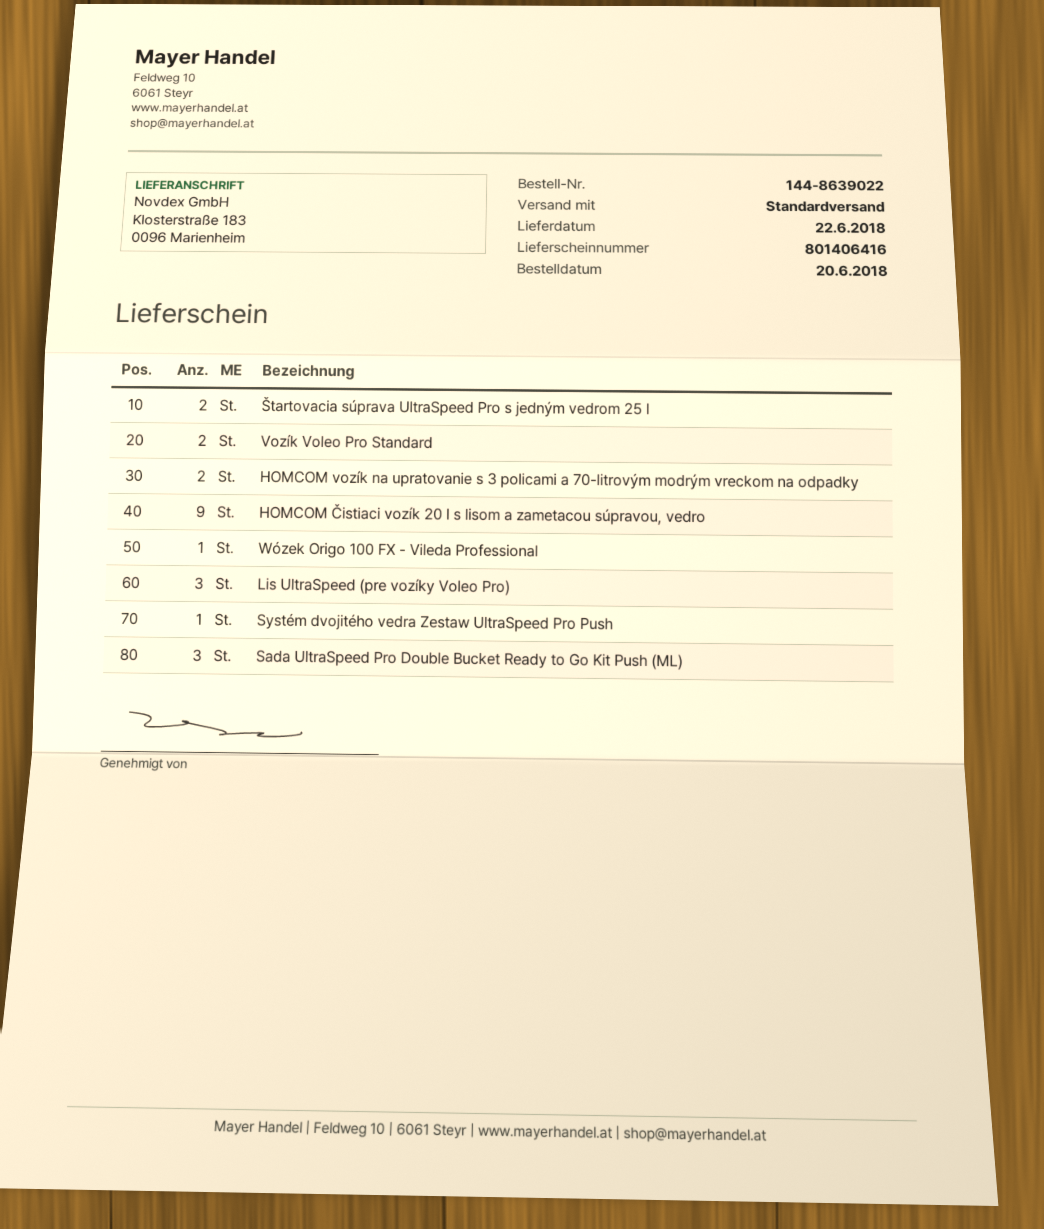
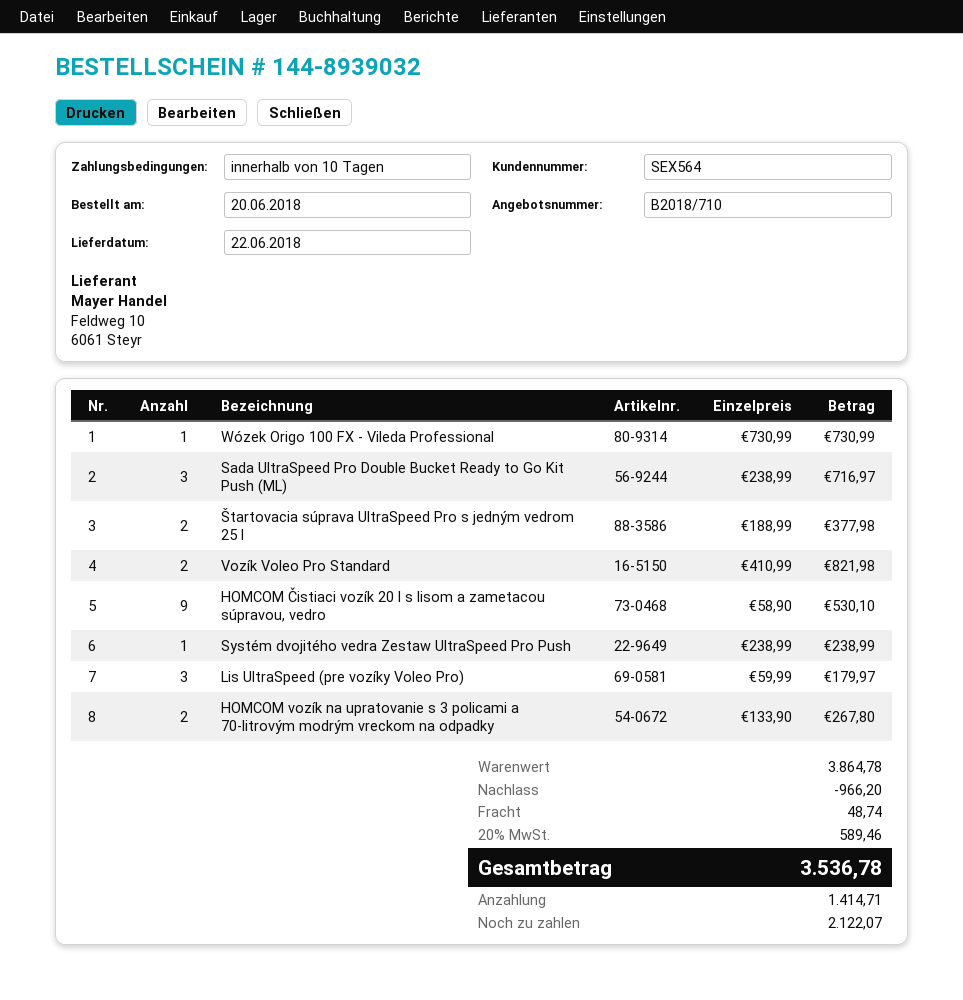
order number: 144-8639022 -> 144-8939032

